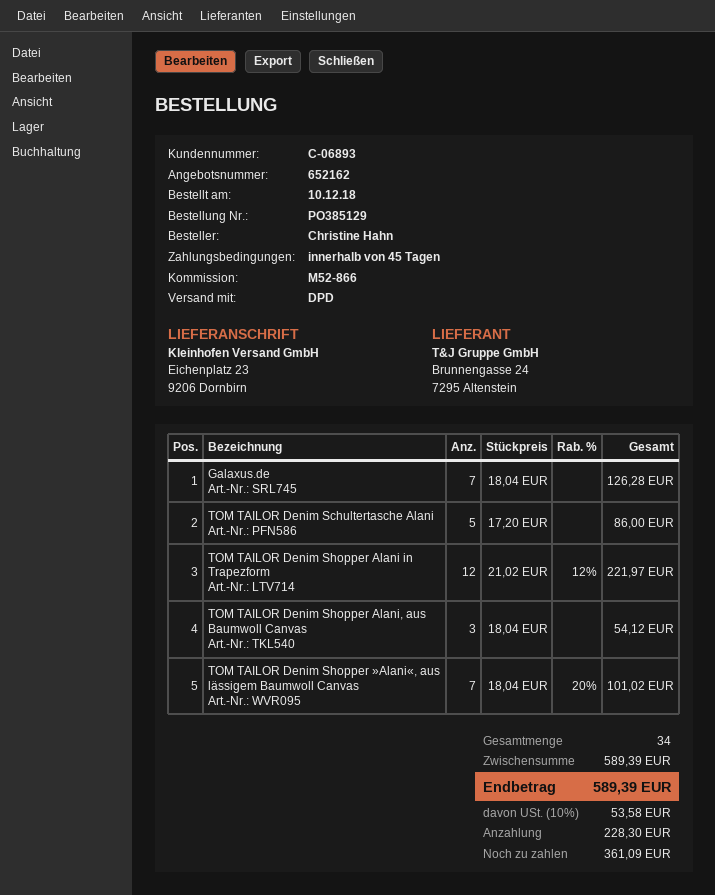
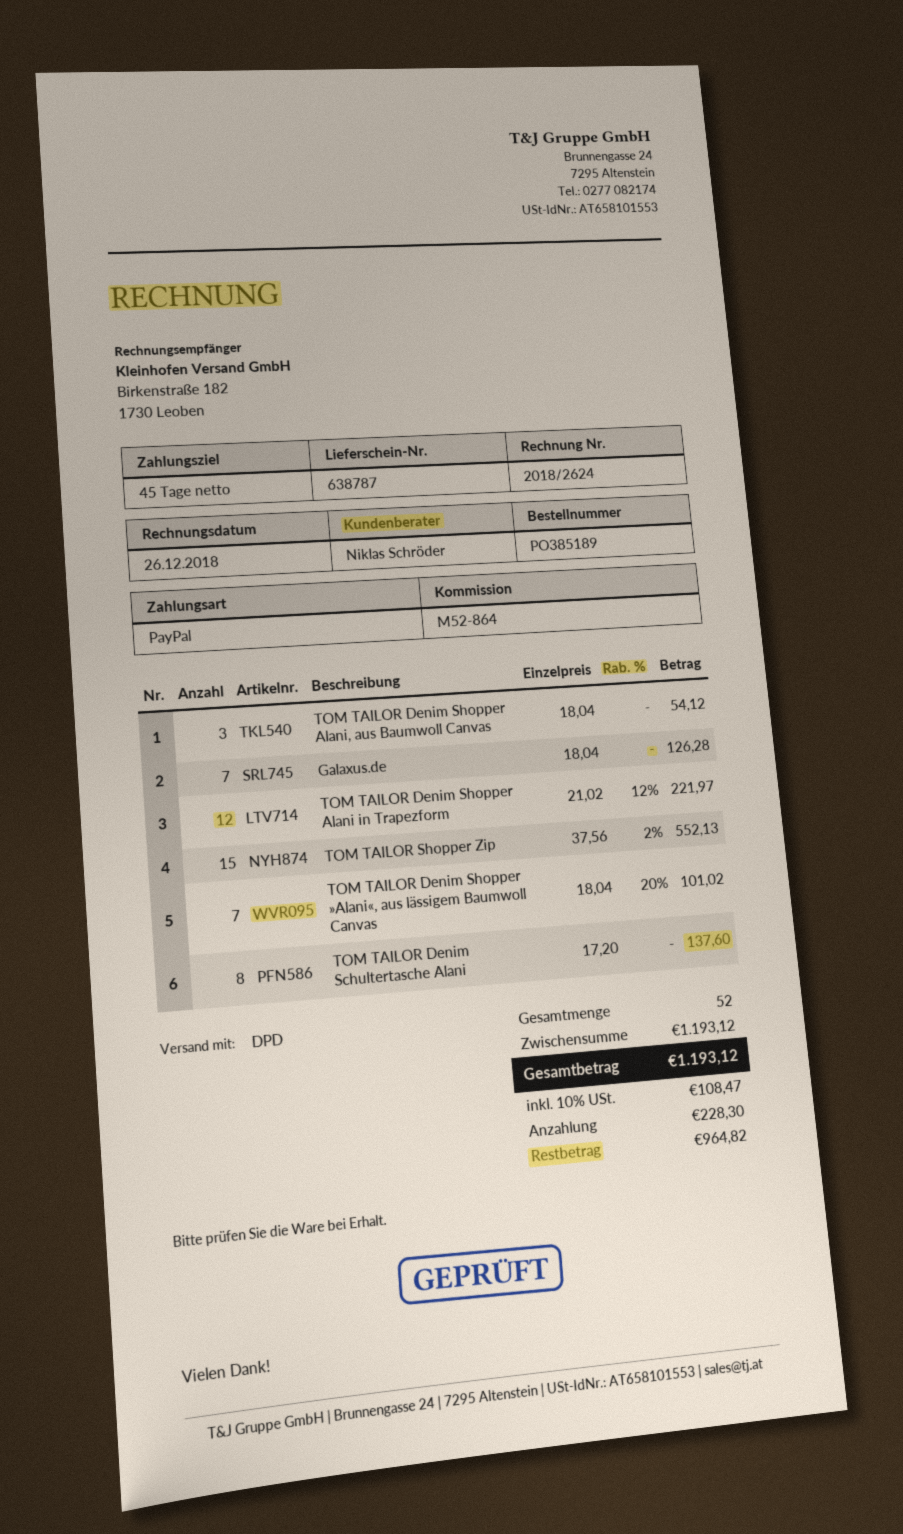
order number: PO385129 -> PO385189
reference: M52-866 -> M52-864
TOM TAILOR Denim Schultertasche Alani: 5 x 17.20 = 86.00 -> 8 x 17.20 = 137.60
TOM TAILOR Shopper Zip: none -> 15 x 37.56 - 2% = 552.13
total quantity: 34 -> 52
subtotal: 589.39 -> 1193.12
tax: 10% = 53.58 -> 10% = 108.47
total: 589.39 -> 1193.12
balance: 361.09 -> 964.82

